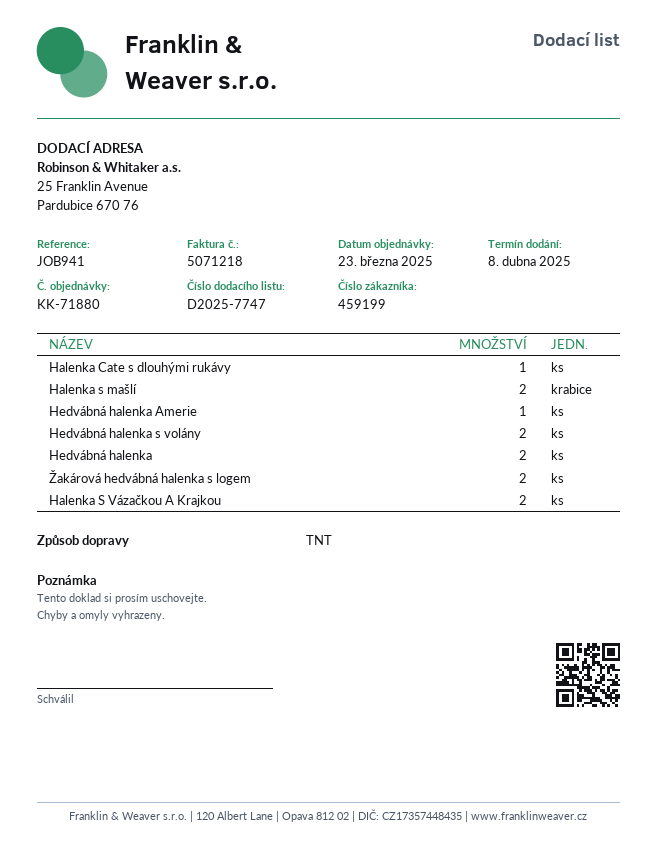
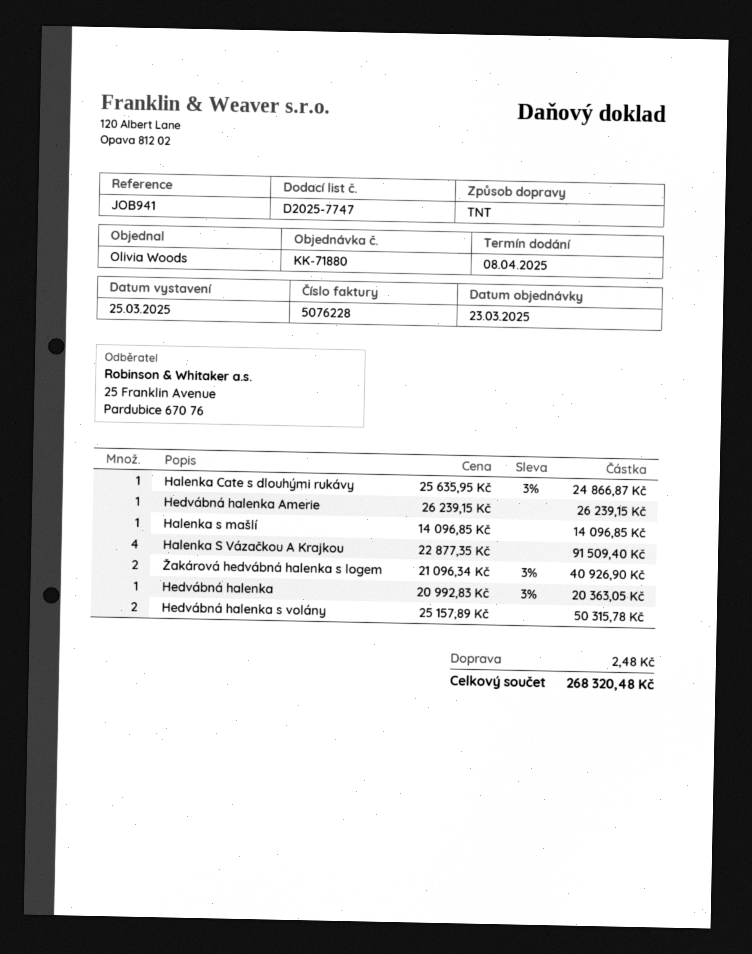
invoice number: 5071218 -> 5076228
Halenka s mašlí: 2 -> 1
Hedvábná halenka: 2 -> 1
Halenka S Vázačkou A Krajkou: 2 -> 4

